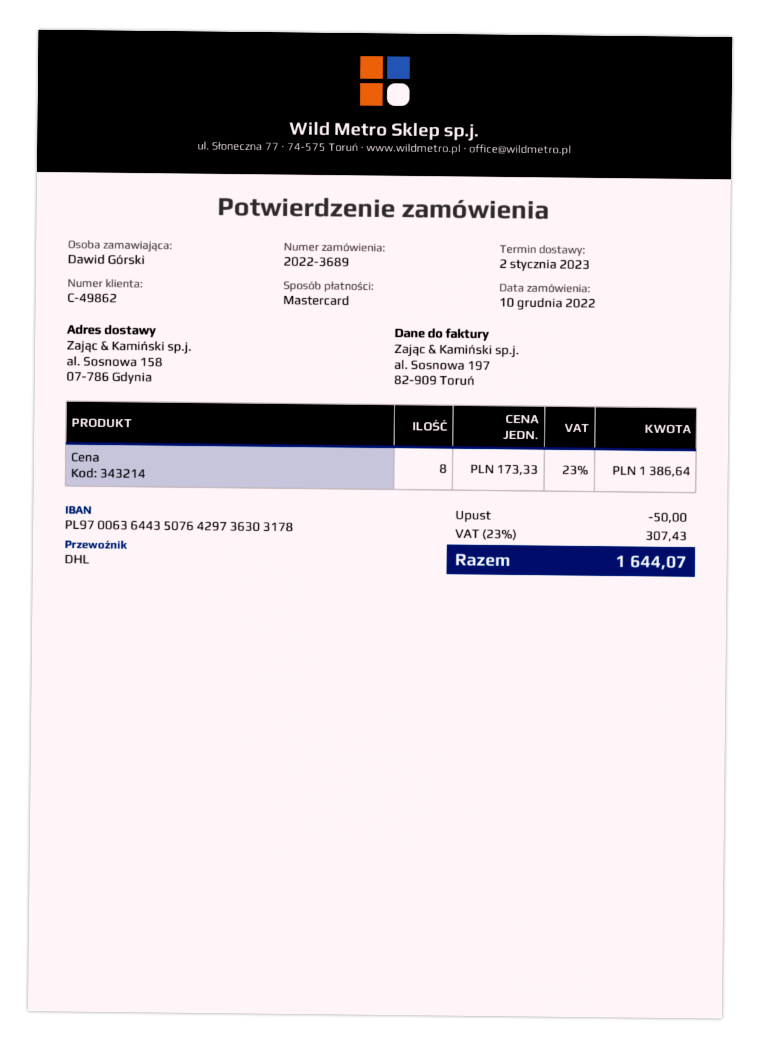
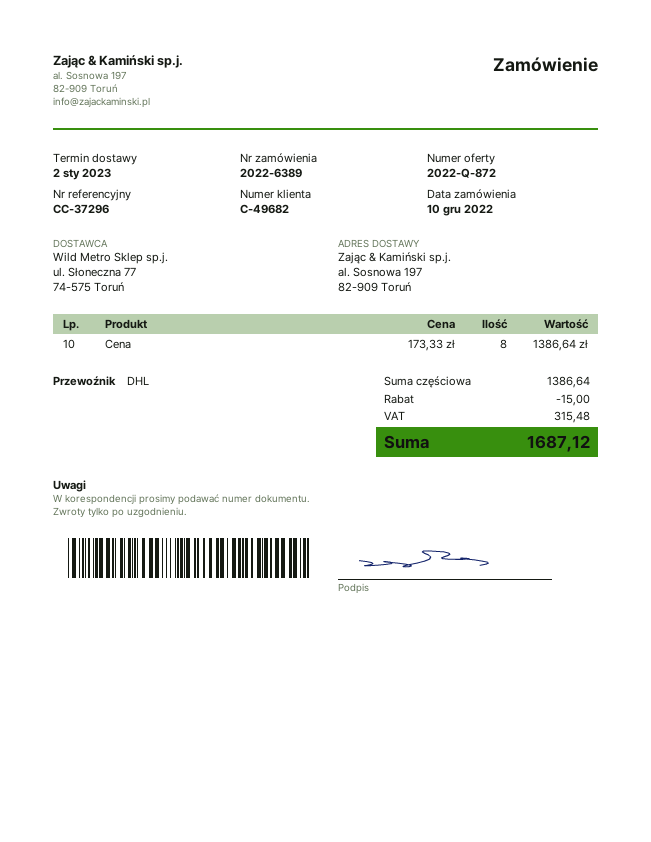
order number: 2022-3689 -> 2022-6389
customer number: C-49862 -> C-49682
ship to: al. Sosnowa 158, 07-786 Gdynia -> al. Sosnowa 197, 82-909 Toruń
discount: 50.00 -> 15.00
tax: 307.43 -> 315.48
total: 1644.07 -> 1687.12

